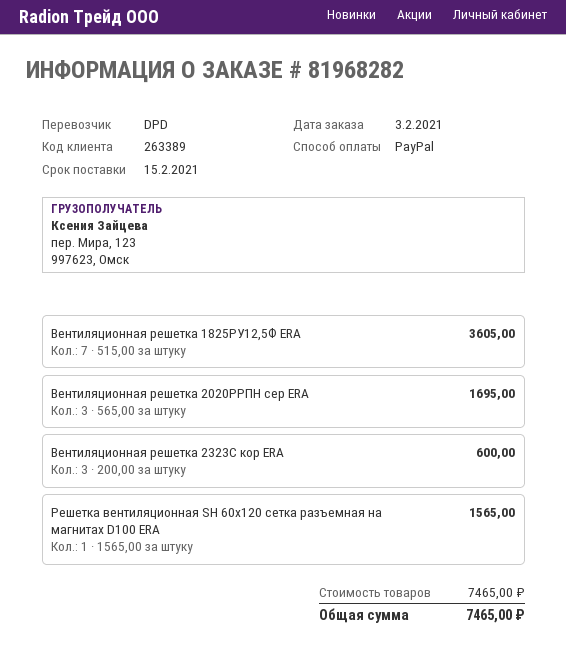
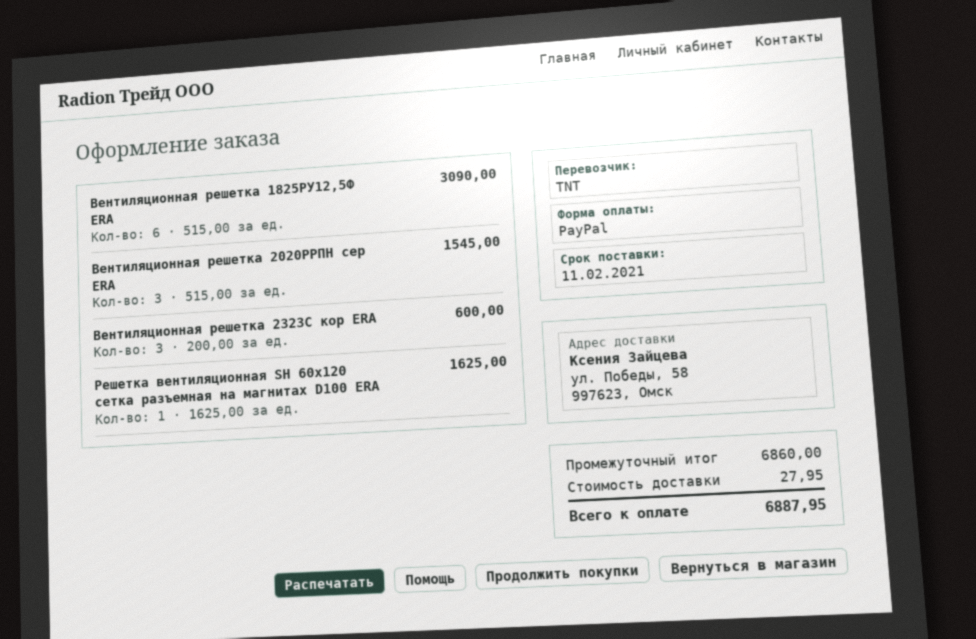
delivery date: 2021-02-15 -> 2021-02-11
shipping method: DPD -> TNT
ship to: пер. Мира, 123, 997623, Омск -> ул. Победы, 58, 997623, Омск
Вентиляционная решетка 1825РУ12,5Ф ERA: 7 x 515.00 = 3605.00 -> 6 x 515.00 = 3090.00
Вентиляционная решетка 2020РРПН сер ERA: 3 x 565.00 = 1695.00 -> 3 x 515.00 = 1545.00
Решетка вентиляционная SH 60х120 сетка разъемная на магнитах D100 ERA: 1 x 1565.00 = 1565.00 -> 1 x 1625.00 = 1625.00
subtotal: 7465.00 -> 6860.00
shipping: none -> 27.95
total: 7465.00 -> 6887.95

